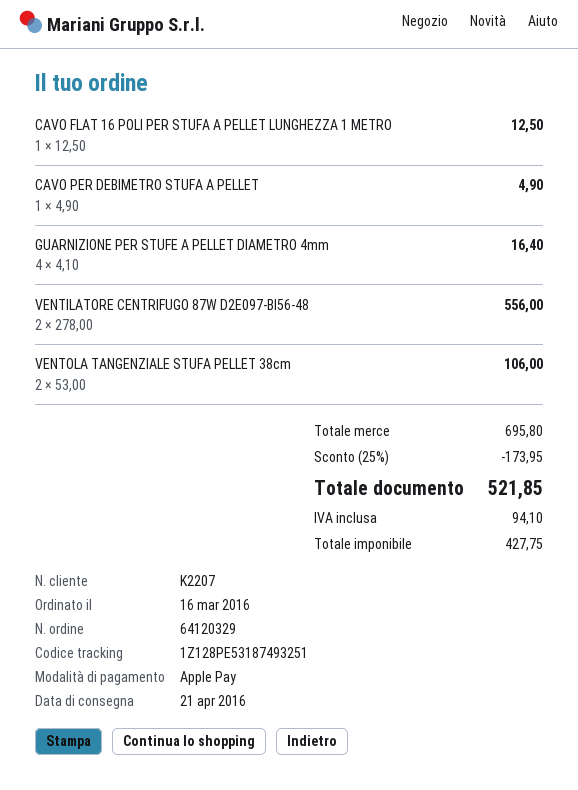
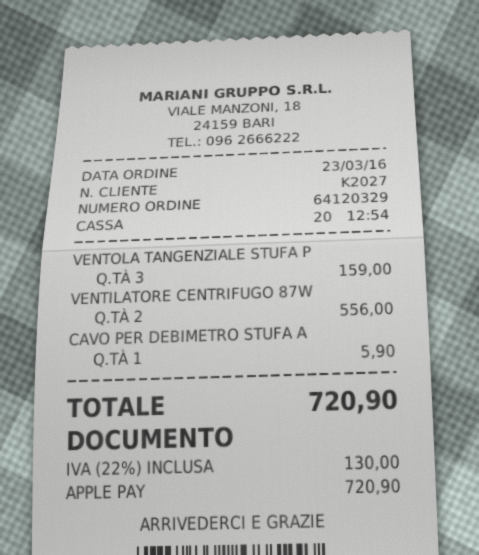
order date: 2016-03-16 -> 2016-03-23
customer number: K2207 -> K2027
CAVO FLAT 16 POLI PER STUFA A PELLET LUNGHEZZA 1 METRO: 1 for 12.50 -> none
CAVO PER DEBIMETRO STUFA A PELLET: 1 for 4.90 -> 1 for 5.90
GUARNIZIONE PER STUFE A PELLET DIAMETRO 4mm: 4 for 16.40 -> none
VENTOLA TANGENZIALE STUFA PELLET 38cm: 2 for 106.00 -> 3 for 159.00
discount: 25% = 173.95 -> none
tax: 94.10 -> 130.00
total: 521.85 -> 720.90

